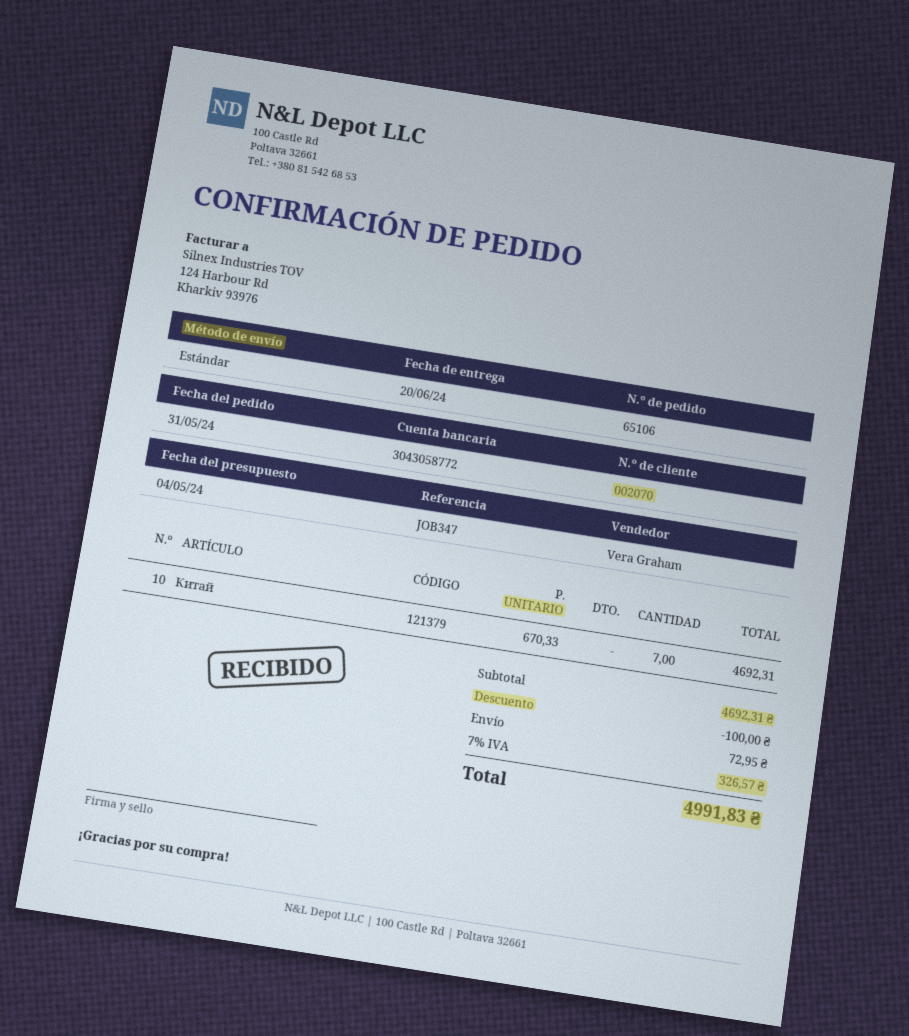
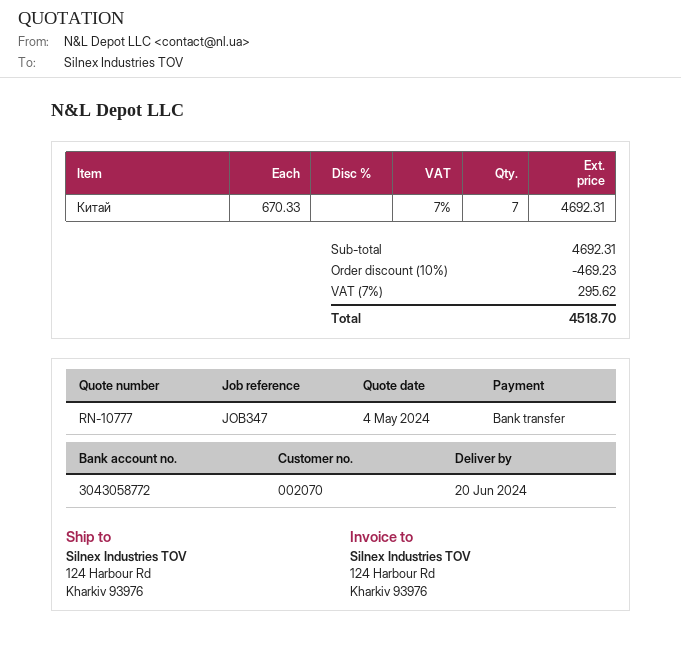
discount: 100.00 -> 469.23
shipping: 72.95 -> none
tax: 7% = 326.57 -> 7% = 295.62
total: 4991.83 -> 4518.70

